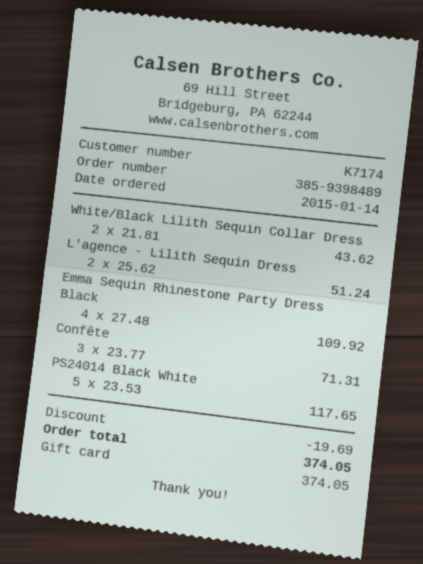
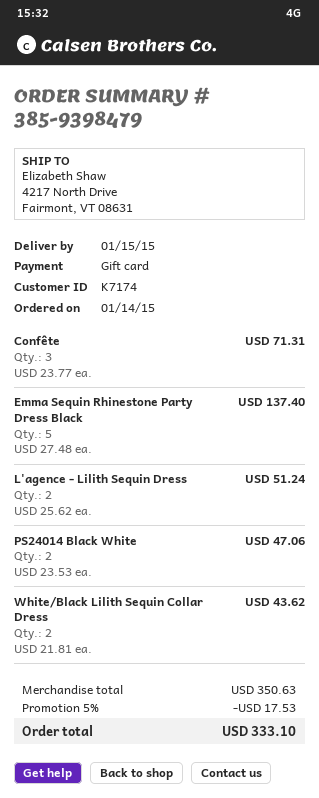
order number: 385-9398489 -> 385-9398479
Emma Sequin Rhinestone Party Dress Black: 4 x 27.48 = 109.92 -> 5 x 27.48 = 137.40
PS24014 Black White: 5 x 23.53 = 117.65 -> 2 x 23.53 = 47.06
discount: 19.69 -> 17.53
total: 374.05 -> 333.10

